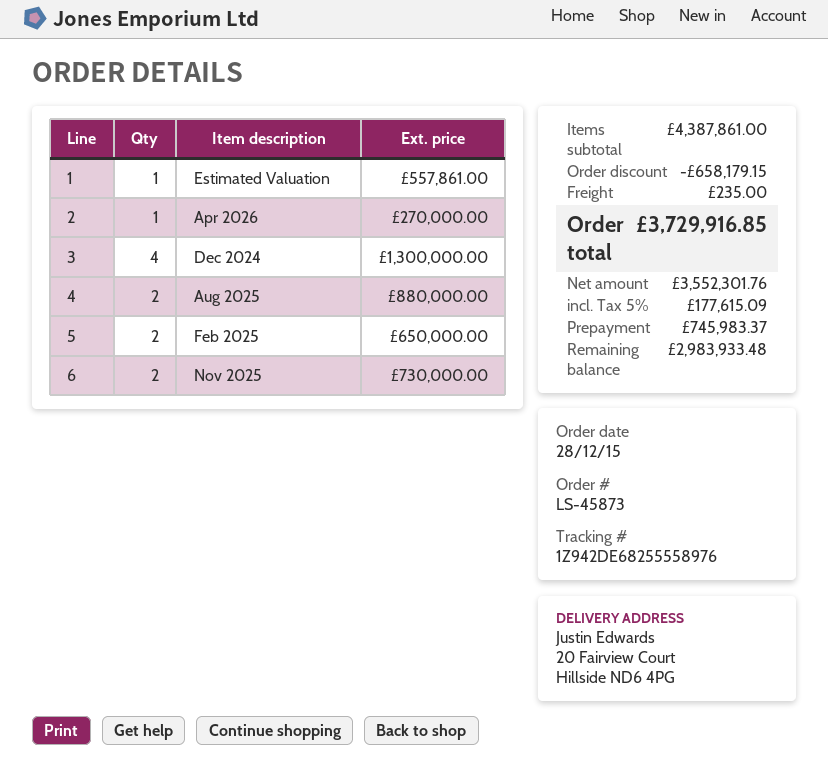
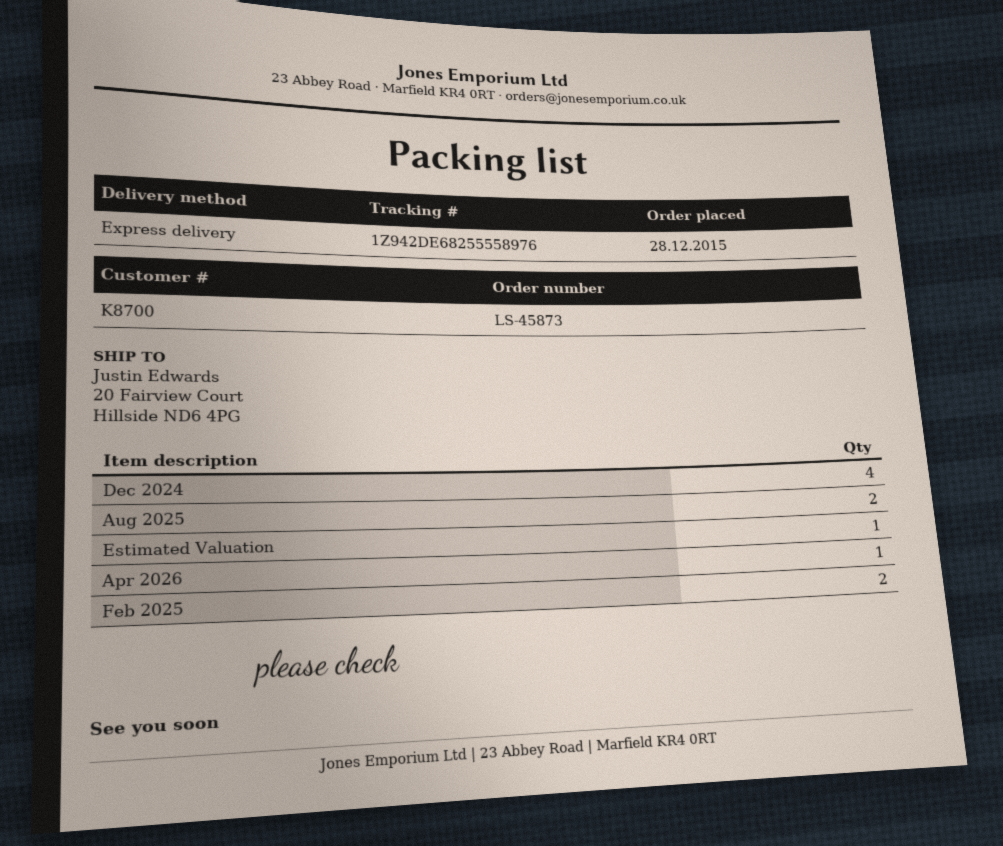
Nov 2025: 2 -> none

